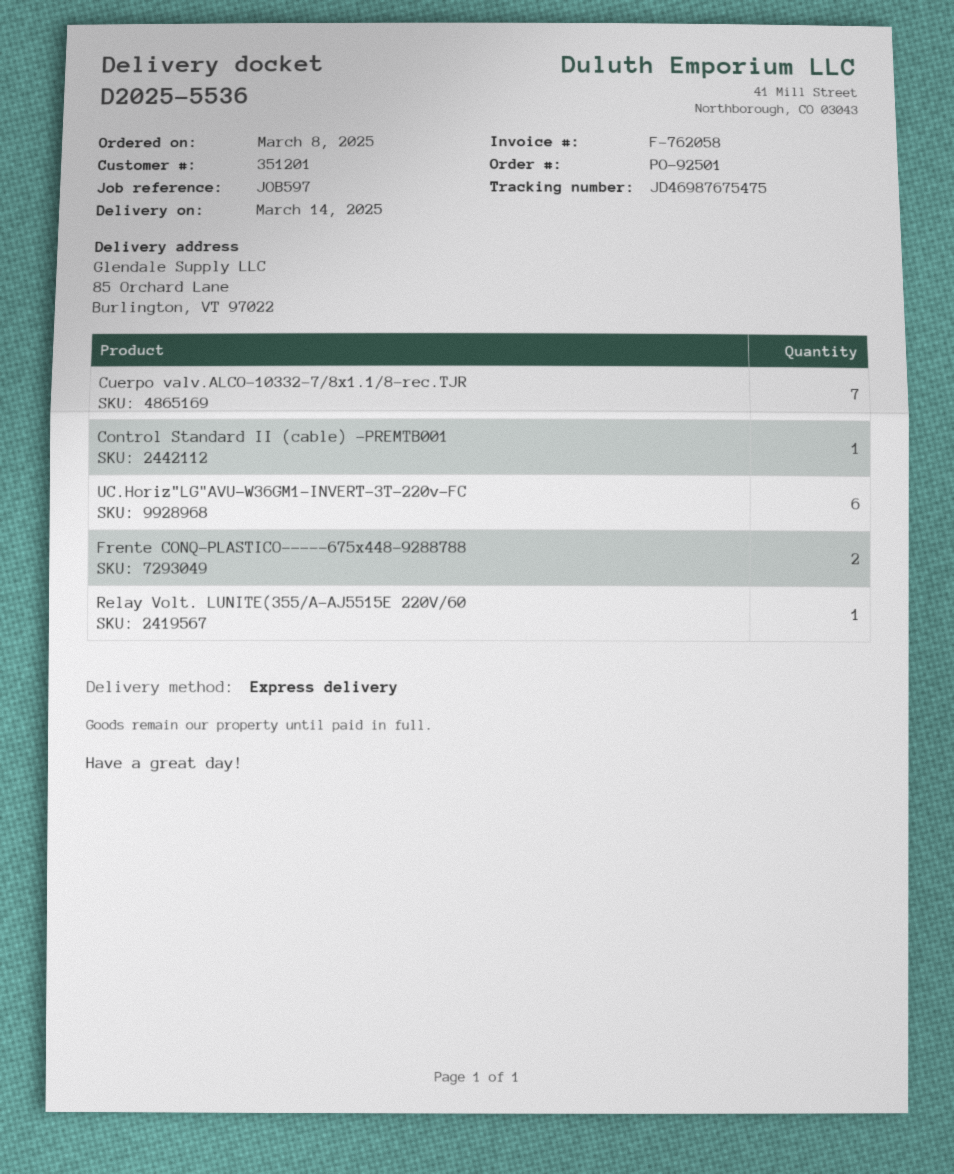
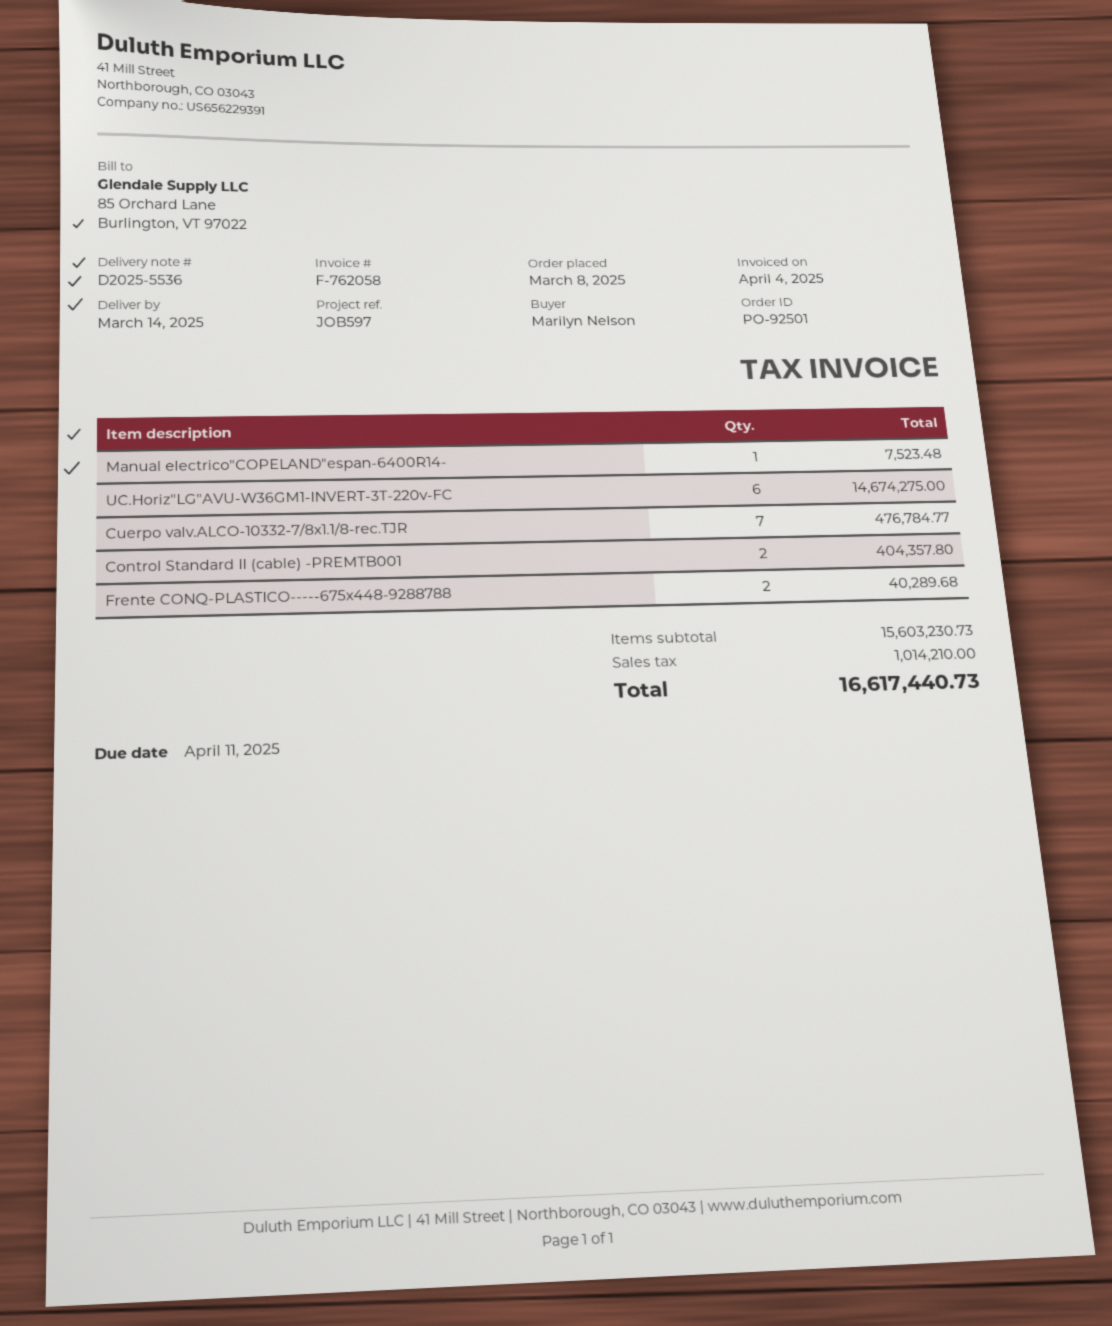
Control Standard II (cable) -PREMTB001: 1 -> 2
Relay Volt. LUNITE(355/A-AJ5515E 220V/60: 1 -> none
Manual electrico"COPELAND"espan-6400R14-: none -> 1

